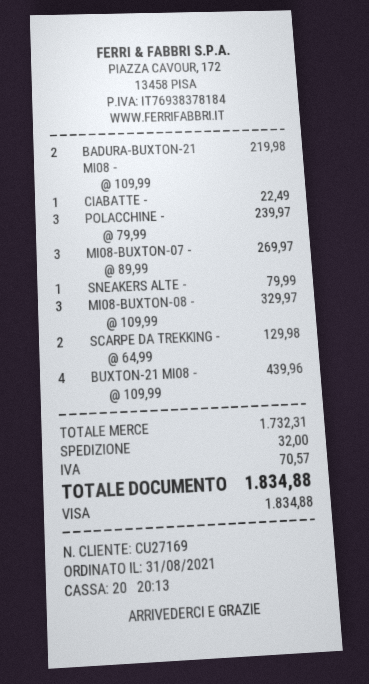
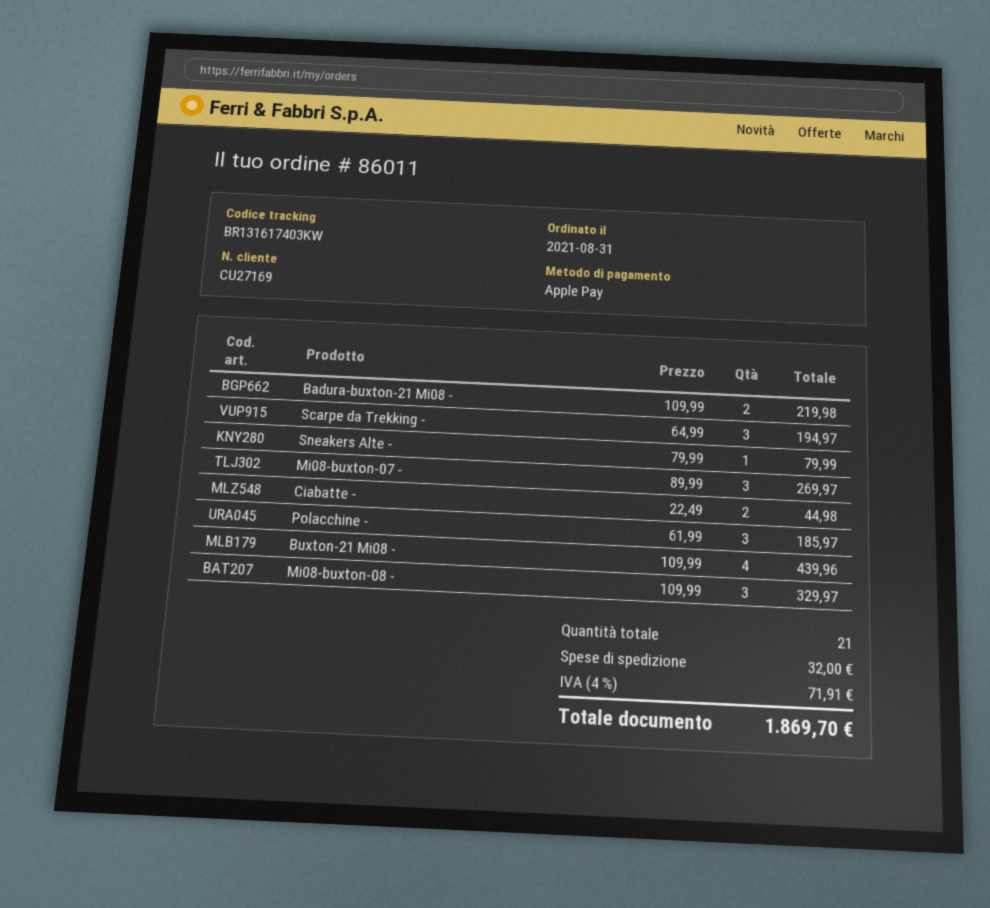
payment method: Visa -> Apple Pay
CIABATTE -: 1 x 22.49 = 22.49 -> 2 x 22.49 = 44.98
POLACCHINE -: 3 x 79.99 = 239.97 -> 3 x 61.99 = 185.97
SCARPE DA TREKKING -: 2 x 64.99 = 129.98 -> 3 x 64.99 = 194.97
tax: 70.57 -> 71.91
total: 1834.88 -> 1869.70

